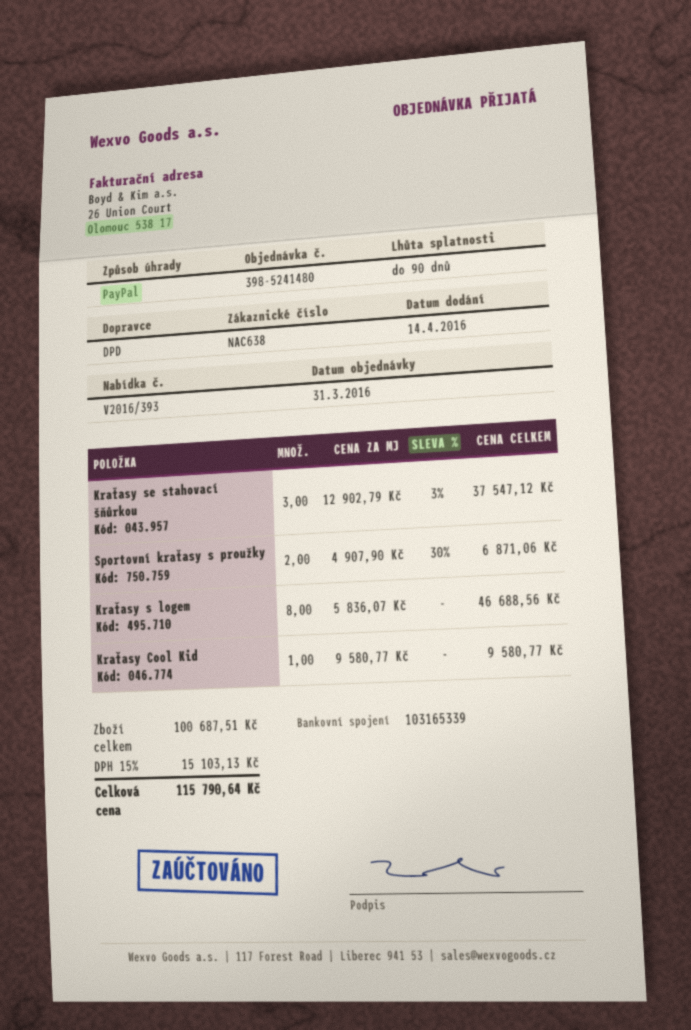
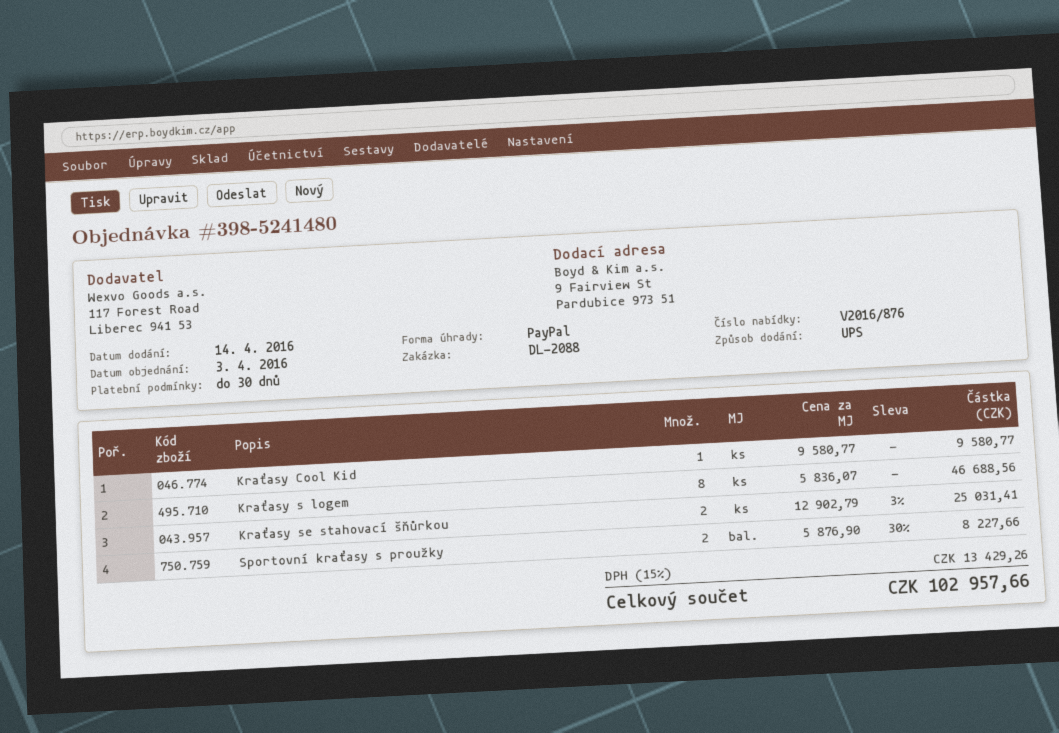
quote number: V2016/393 -> V2016/876
order date: 2016-03-31 -> 2016-04-03
payment terms: 90 days -> 30 days
shipping method: DPD -> UPS
Kraťasy se stahovací šňůrkou: 3 x 12902.79 - 3% = 37547.12 -> 2 x 12902.79 - 3% = 25031.41
Sportovní kraťasy s proužky: 2 x 4907.90 - 30% = 6871.06 -> 2 x 5876.90 - 30% = 8227.66
tax: 15% = 15103.13 -> 15% = 13429.26
total: 115790.64 -> 102957.66

